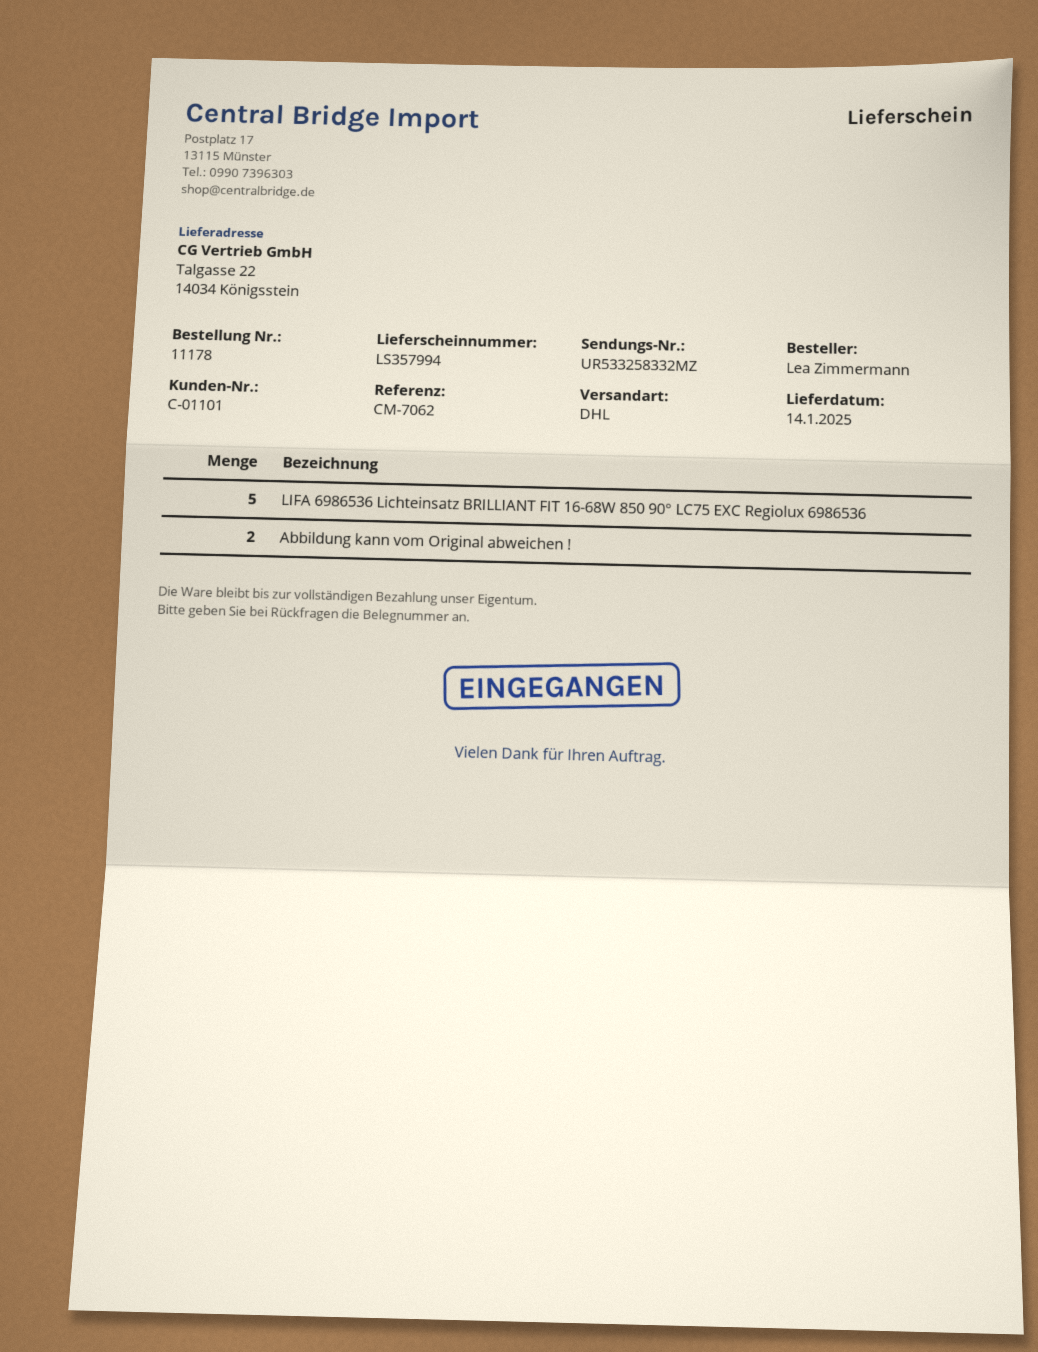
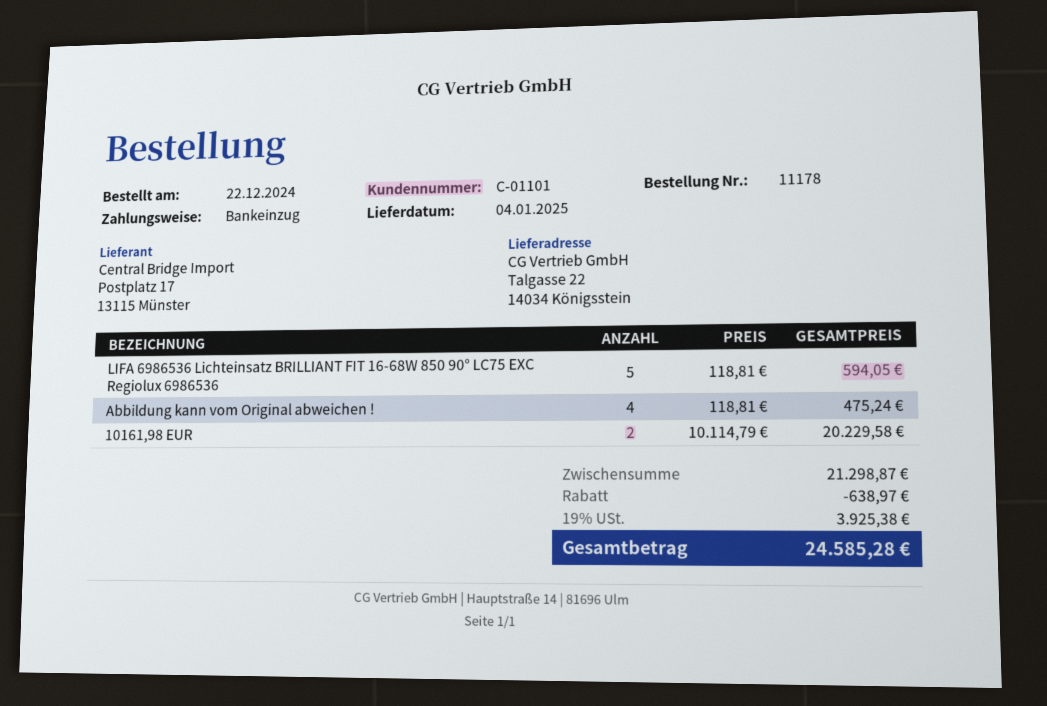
delivery date: 2025-01-14 -> 2025-01-04
Abbildung kann vom Original abweichen !: 2 -> 4
10161,98 EUR: none -> 2

